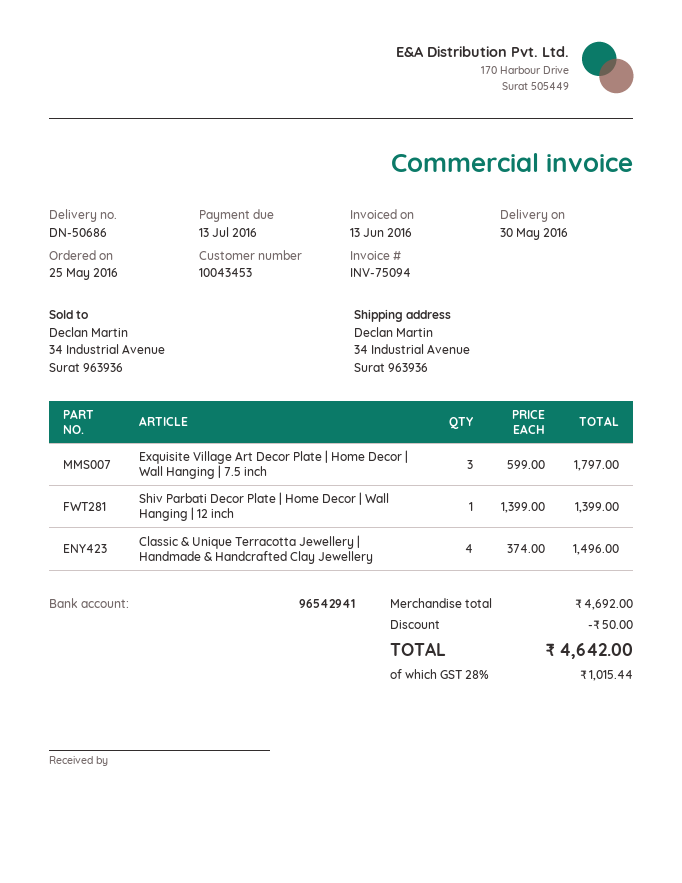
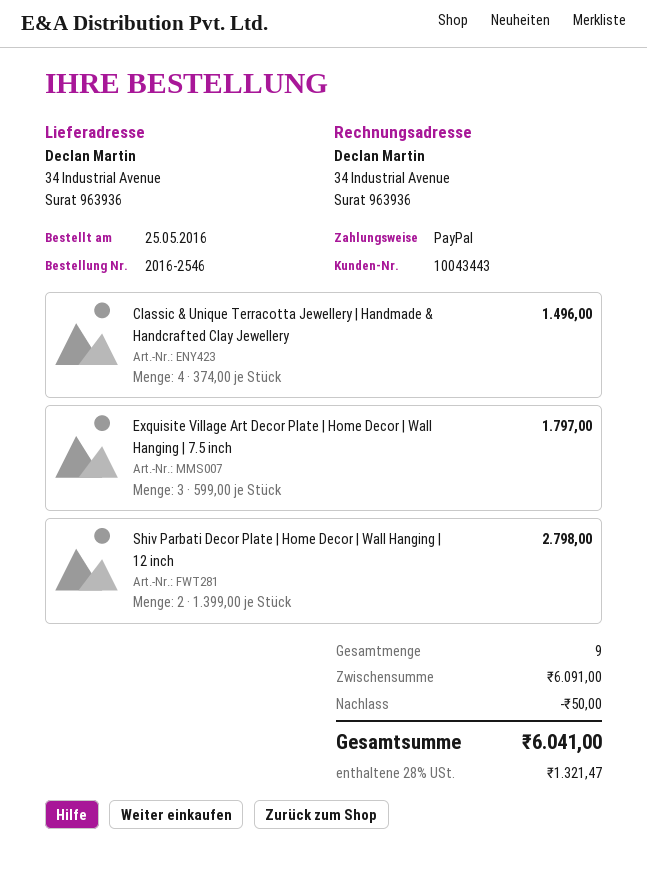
customer number: 10043453 -> 10043443
Shiv Parbati Decor Plate | Home Decor | Wall Hanging | 12 inch: 1 x 1399.00 = 1399.00 -> 2 x 1399.00 = 2798.00
subtotal: 4692.00 -> 6091.00
tax: 28% = 1015.44 -> 28% = 1321.47
total: 4642.00 -> 6041.00

